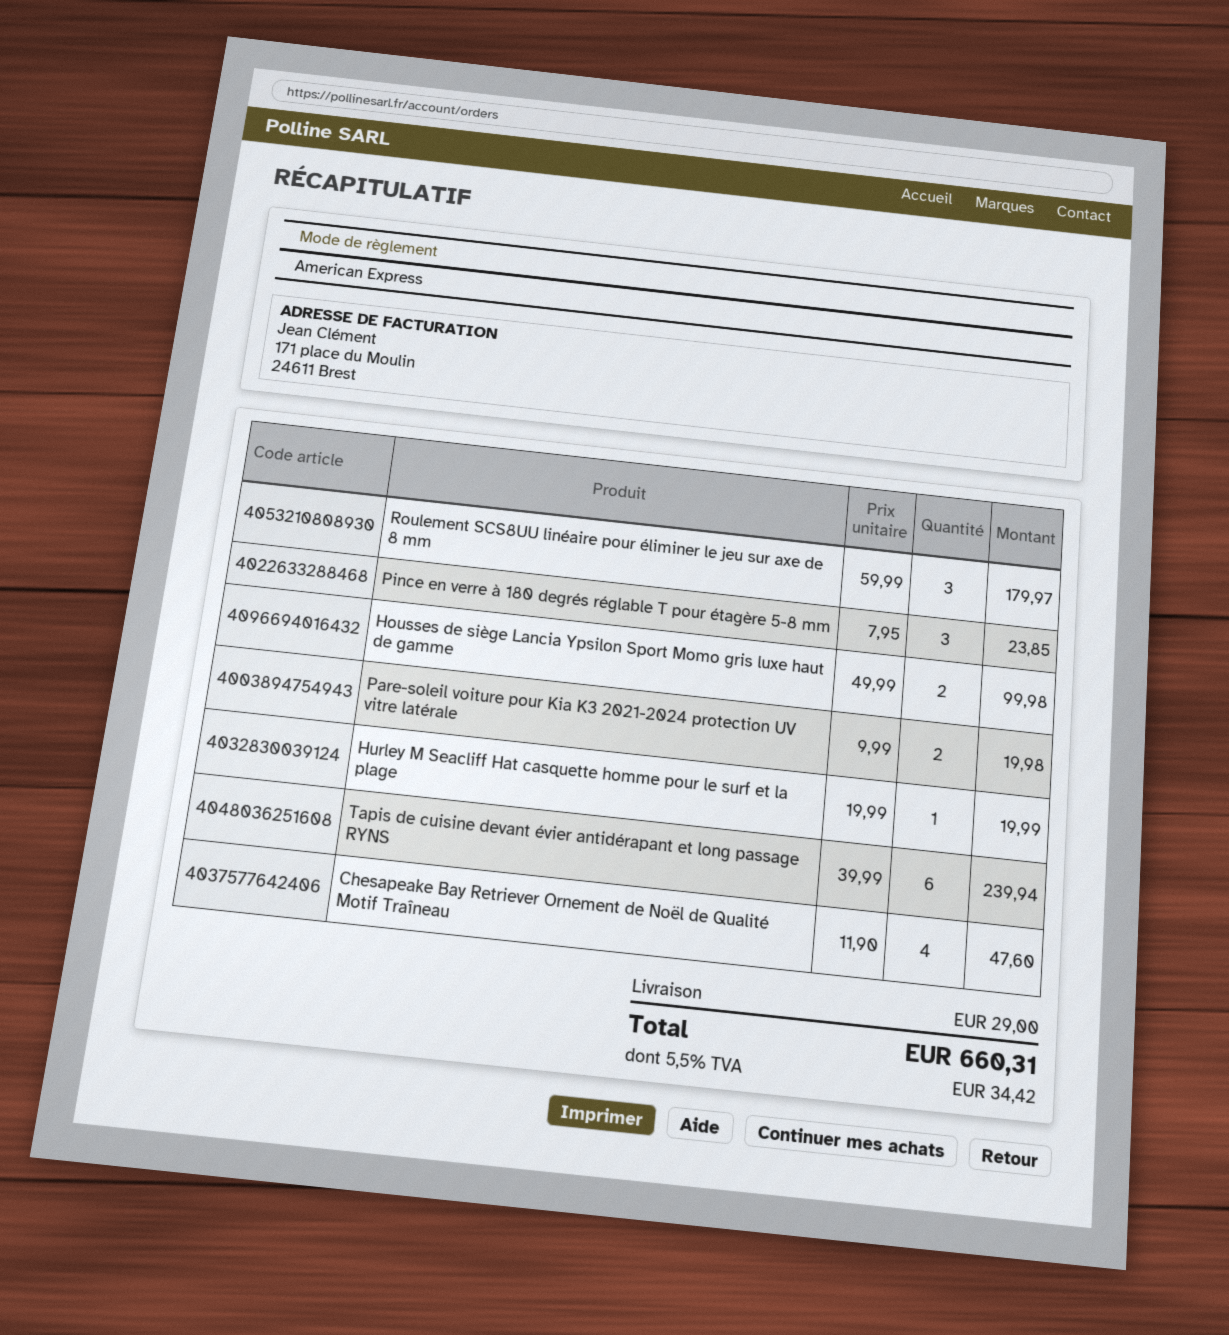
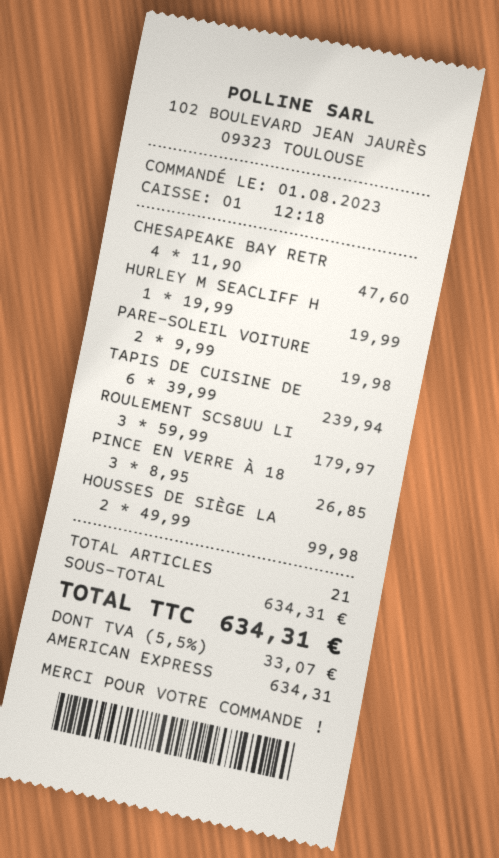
Pince en verre à 180 degrés réglable T pour étagère 5-8 mm: 3 x 7.95 = 23.85 -> 3 x 8.95 = 26.85
shipping: 29.00 -> none
tax: 5.5% = 34.42 -> 5.5% = 33.07
total: 660.31 -> 634.31

